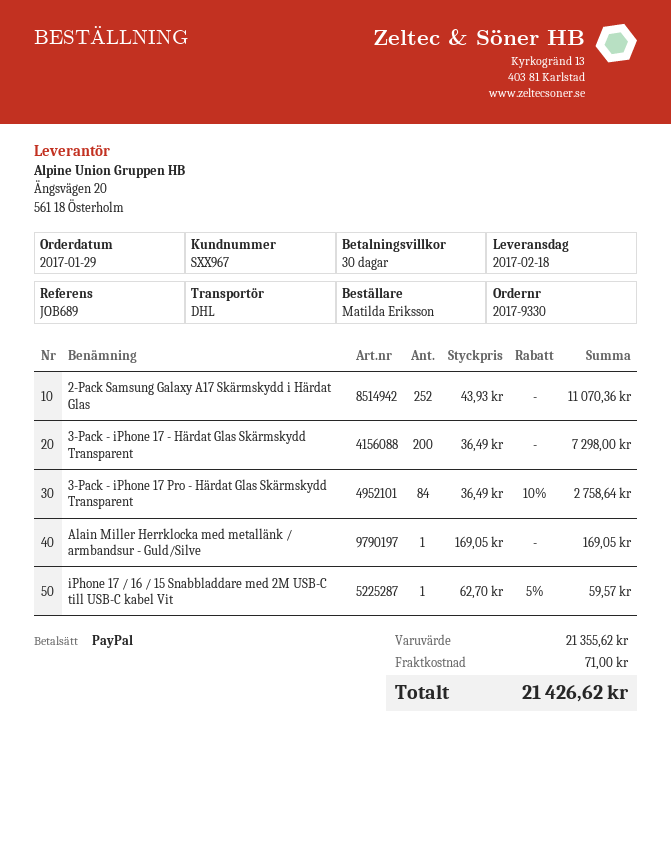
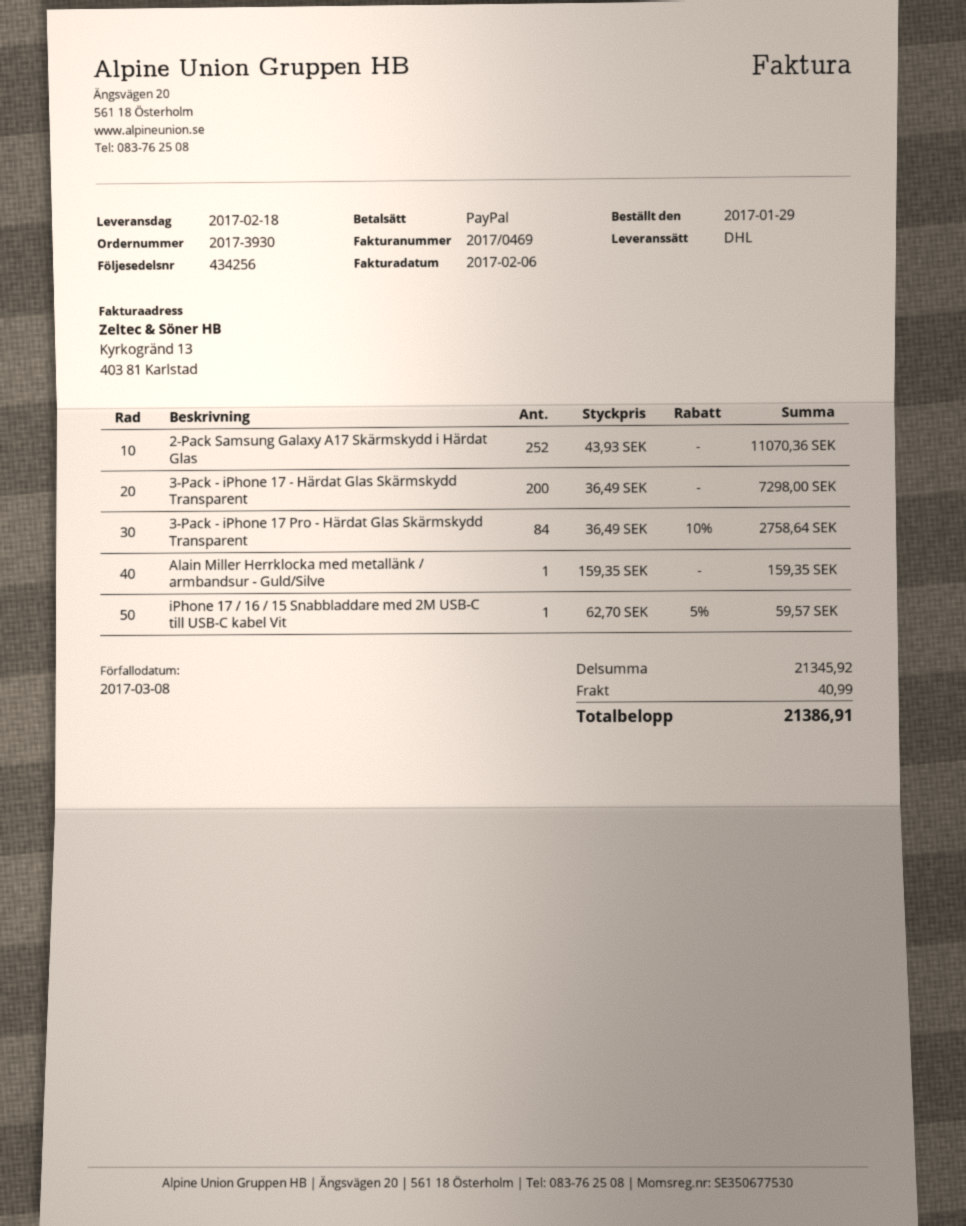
order number: 2017-9330 -> 2017-3930
Alain Miller Herrklocka med metallänk / armbandsur - Guld/Silve: 1 x 169.05 = 169.05 -> 1 x 159.35 = 159.35
subtotal: 21355.62 -> 21345.92
shipping: 71.00 -> 40.99
total: 21426.62 -> 21386.91

